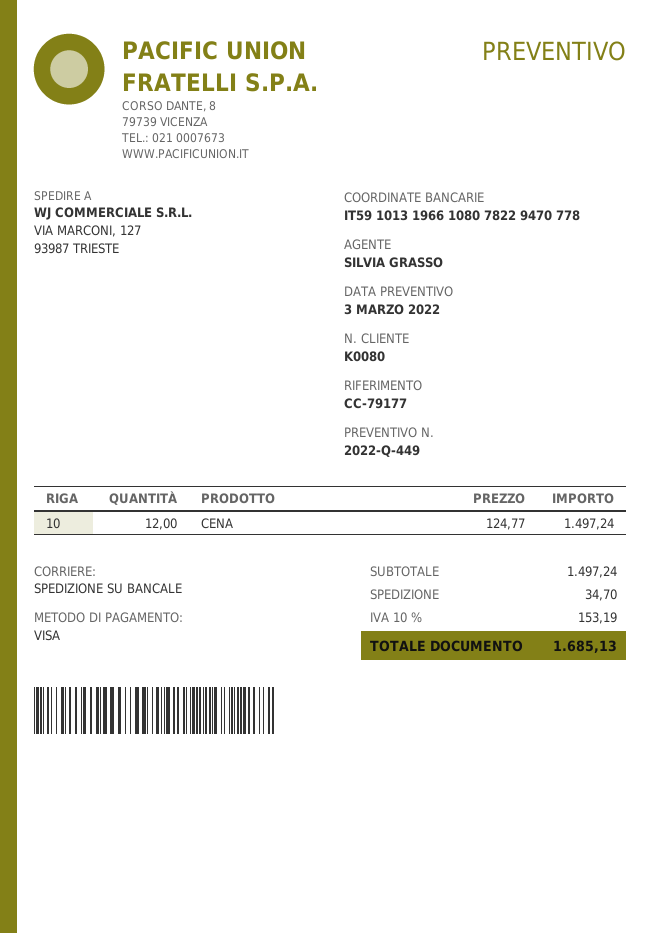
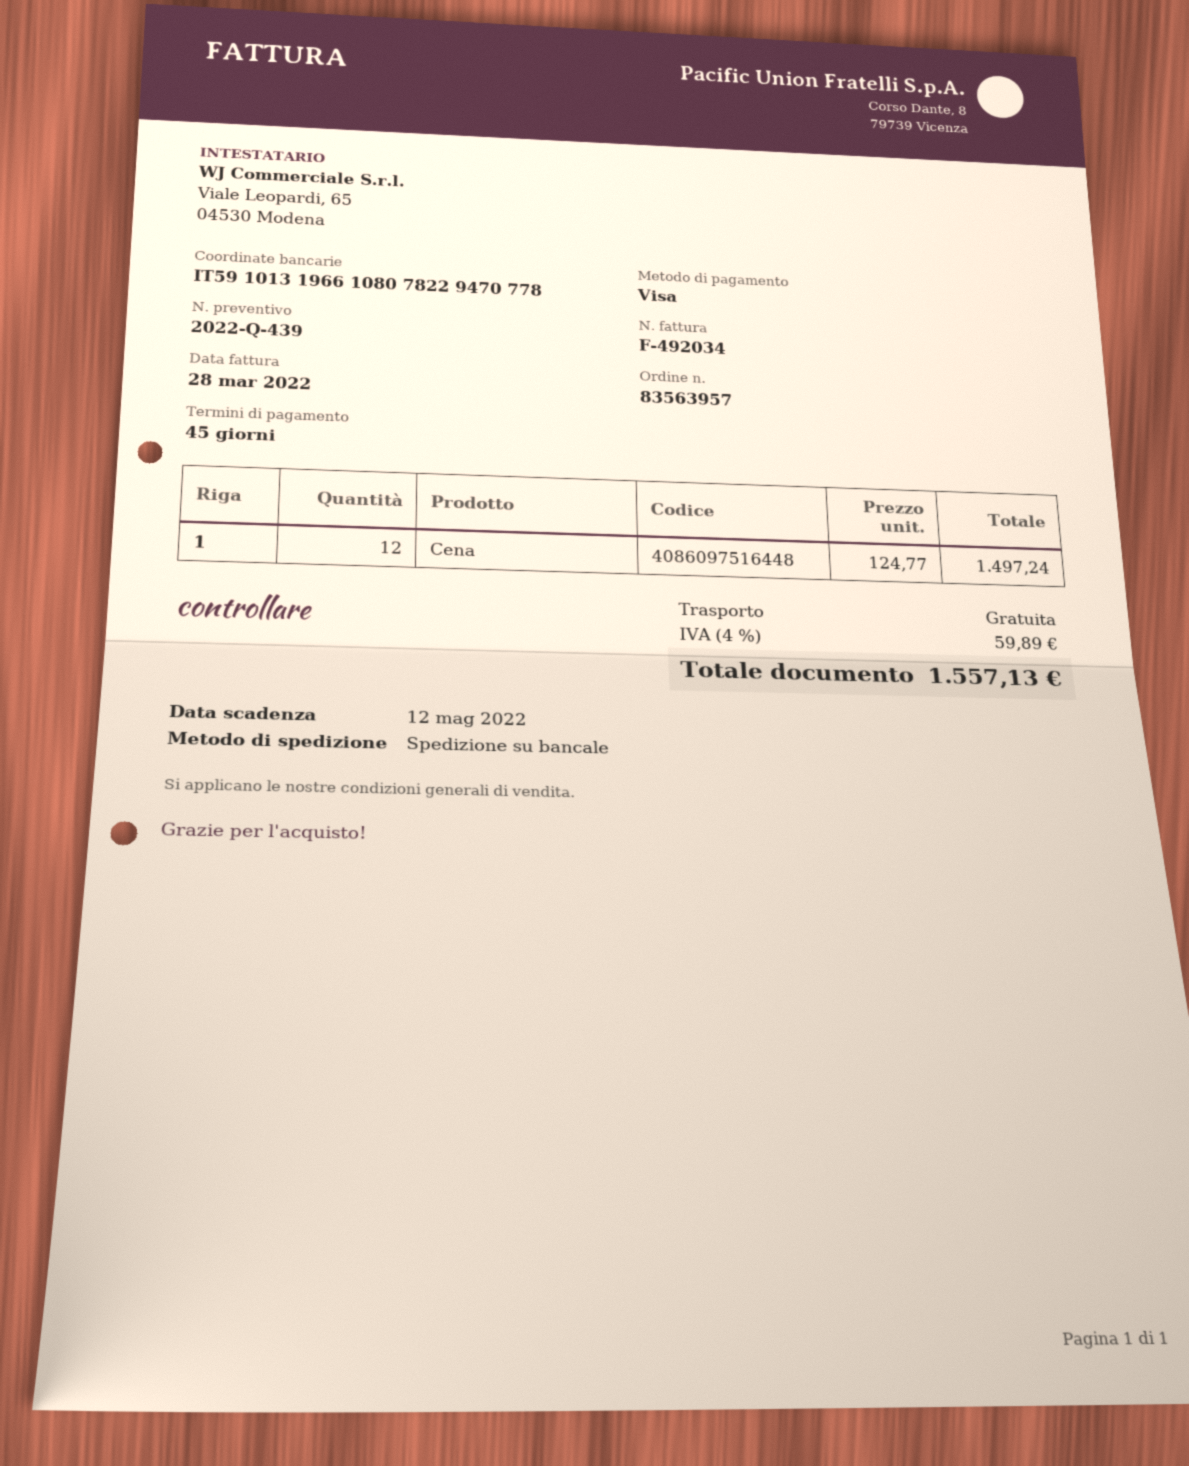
quote number: 2022-Q-449 -> 2022-Q-439
shipping: 34.70 -> 0.00
tax: 10% = 153.19 -> 4% = 59.89
total: 1685.13 -> 1557.13

